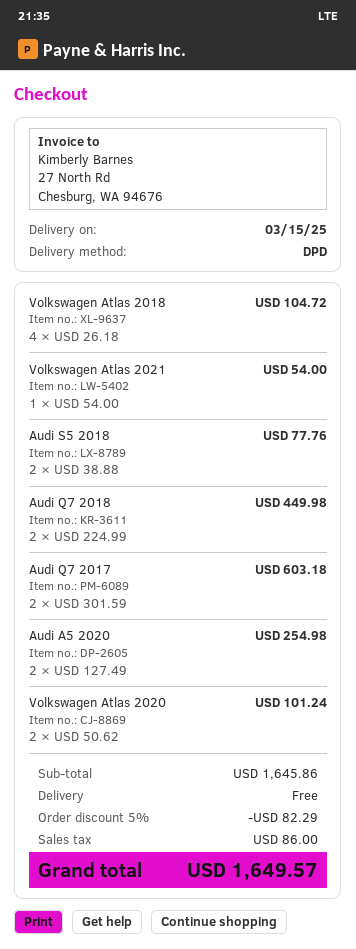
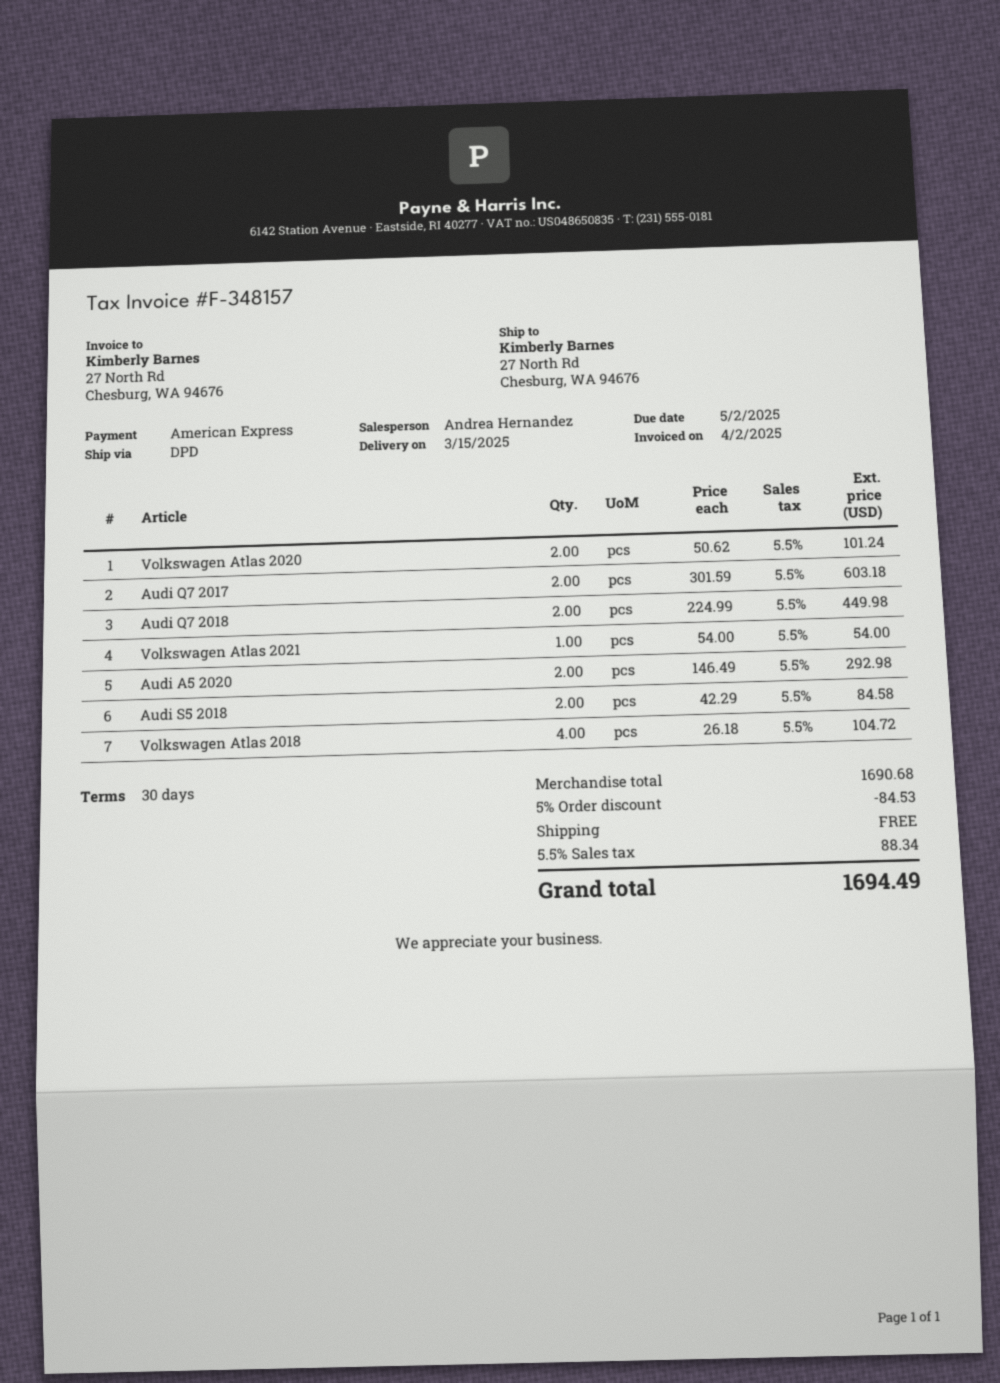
Audi S5 2018: 2 x 38.88 = 77.76 -> 2 x 42.29 = 84.58
Audi A5 2020: 2 x 127.49 = 254.98 -> 2 x 146.49 = 292.98
subtotal: 1645.86 -> 1690.68
discount: 5% = 82.29 -> 5% = 84.53
tax: 86.00 -> 88.34
total: 1649.57 -> 1694.49

